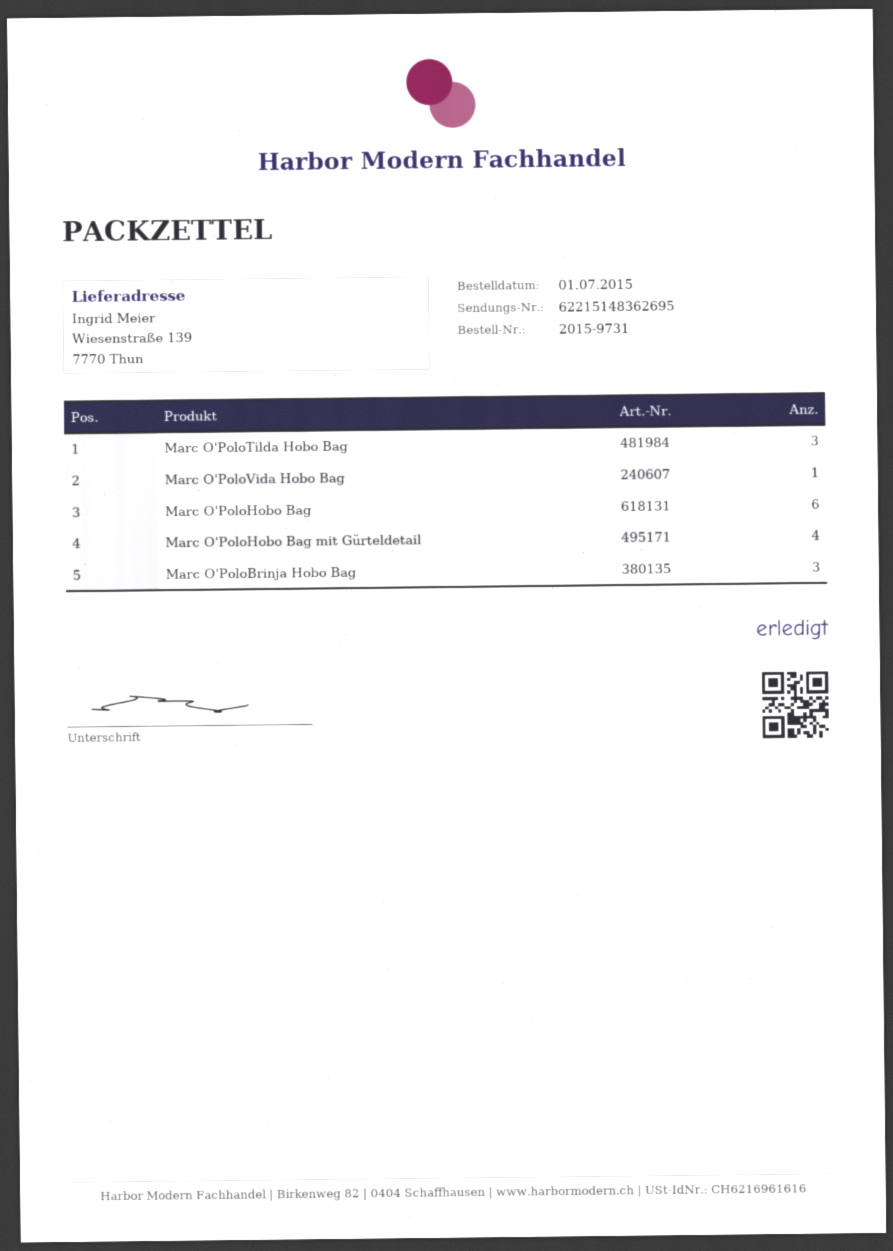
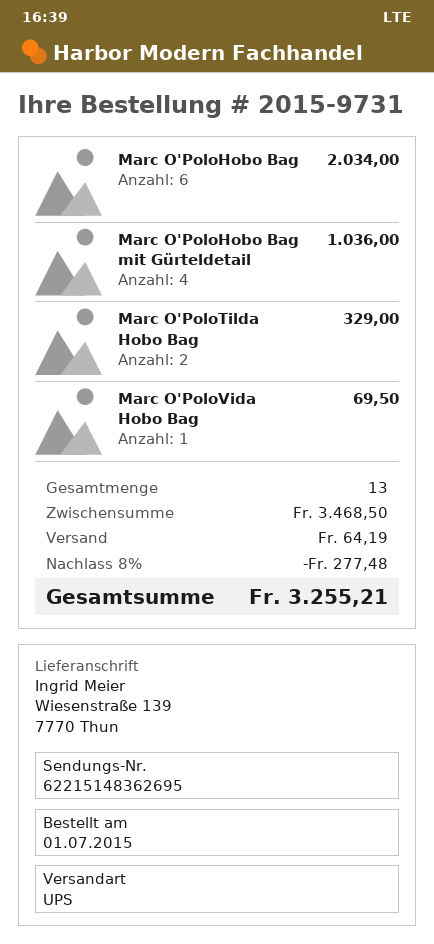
Marc O'PoloTilda Hobo Bag: 3 -> 2
Marc O'PoloBrinja Hobo Bag: 3 -> none

